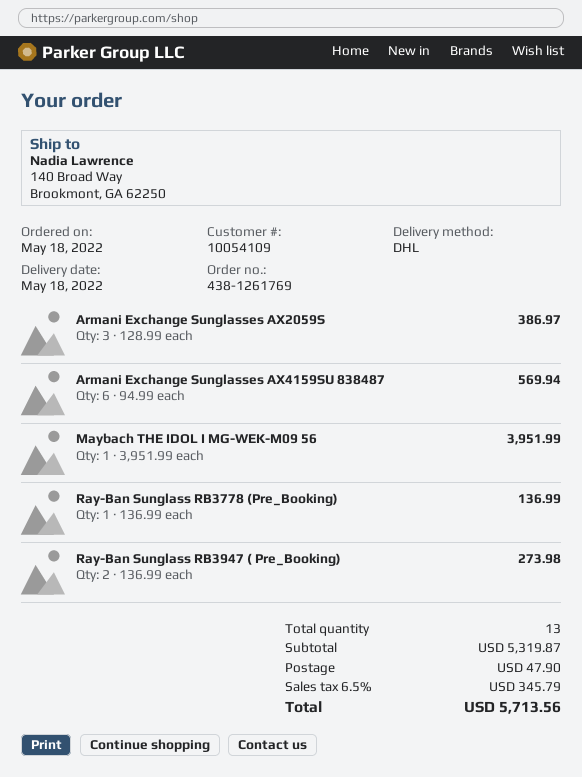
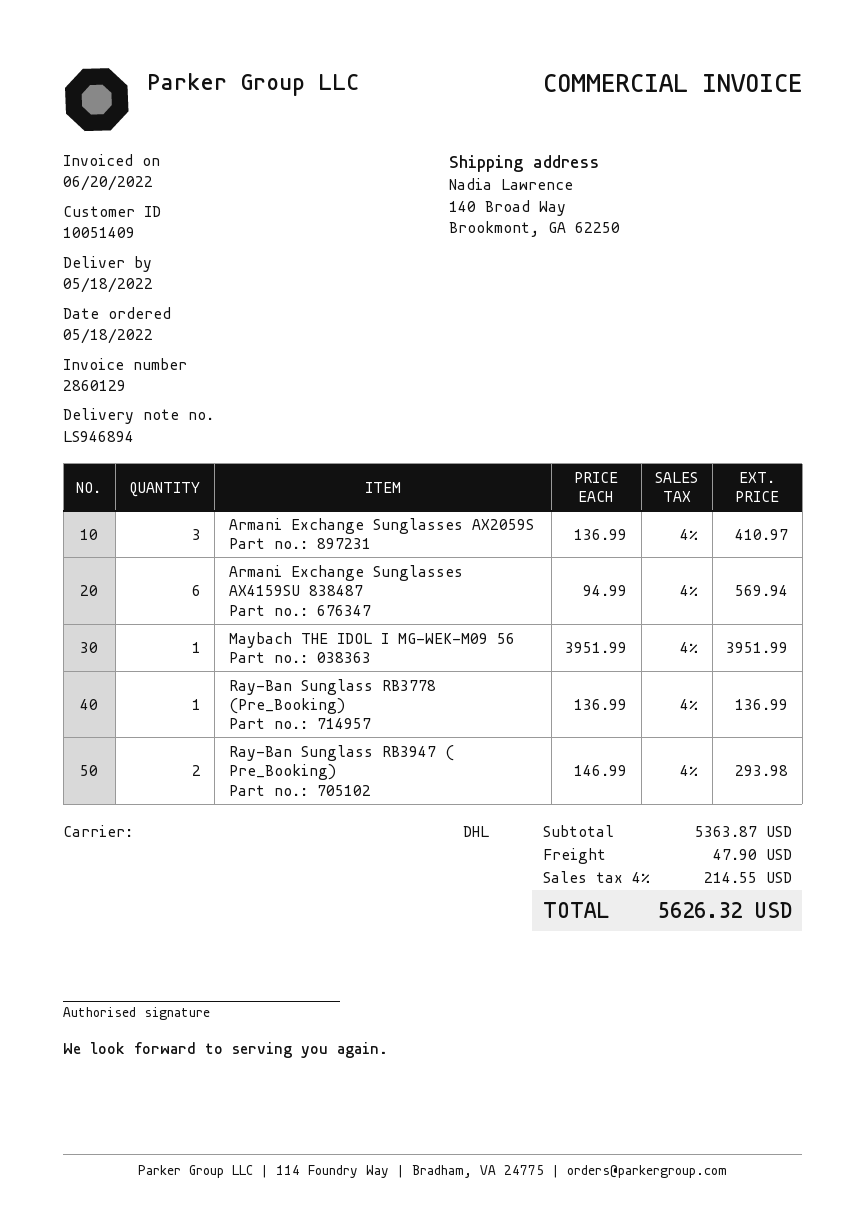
customer number: 10054109 -> 10051409
Armani Exchange Sunglasses AX2059S: 3 x 128.99 = 386.97 -> 3 x 136.99 = 410.97
Ray-Ban Sunglass RB3947 ( Pre_Booking): 2 x 136.99 = 273.98 -> 2 x 146.99 = 293.98
subtotal: 5319.87 -> 5363.87
tax: 6.5% = 345.79 -> 4% = 214.55
total: 5713.56 -> 5626.32

